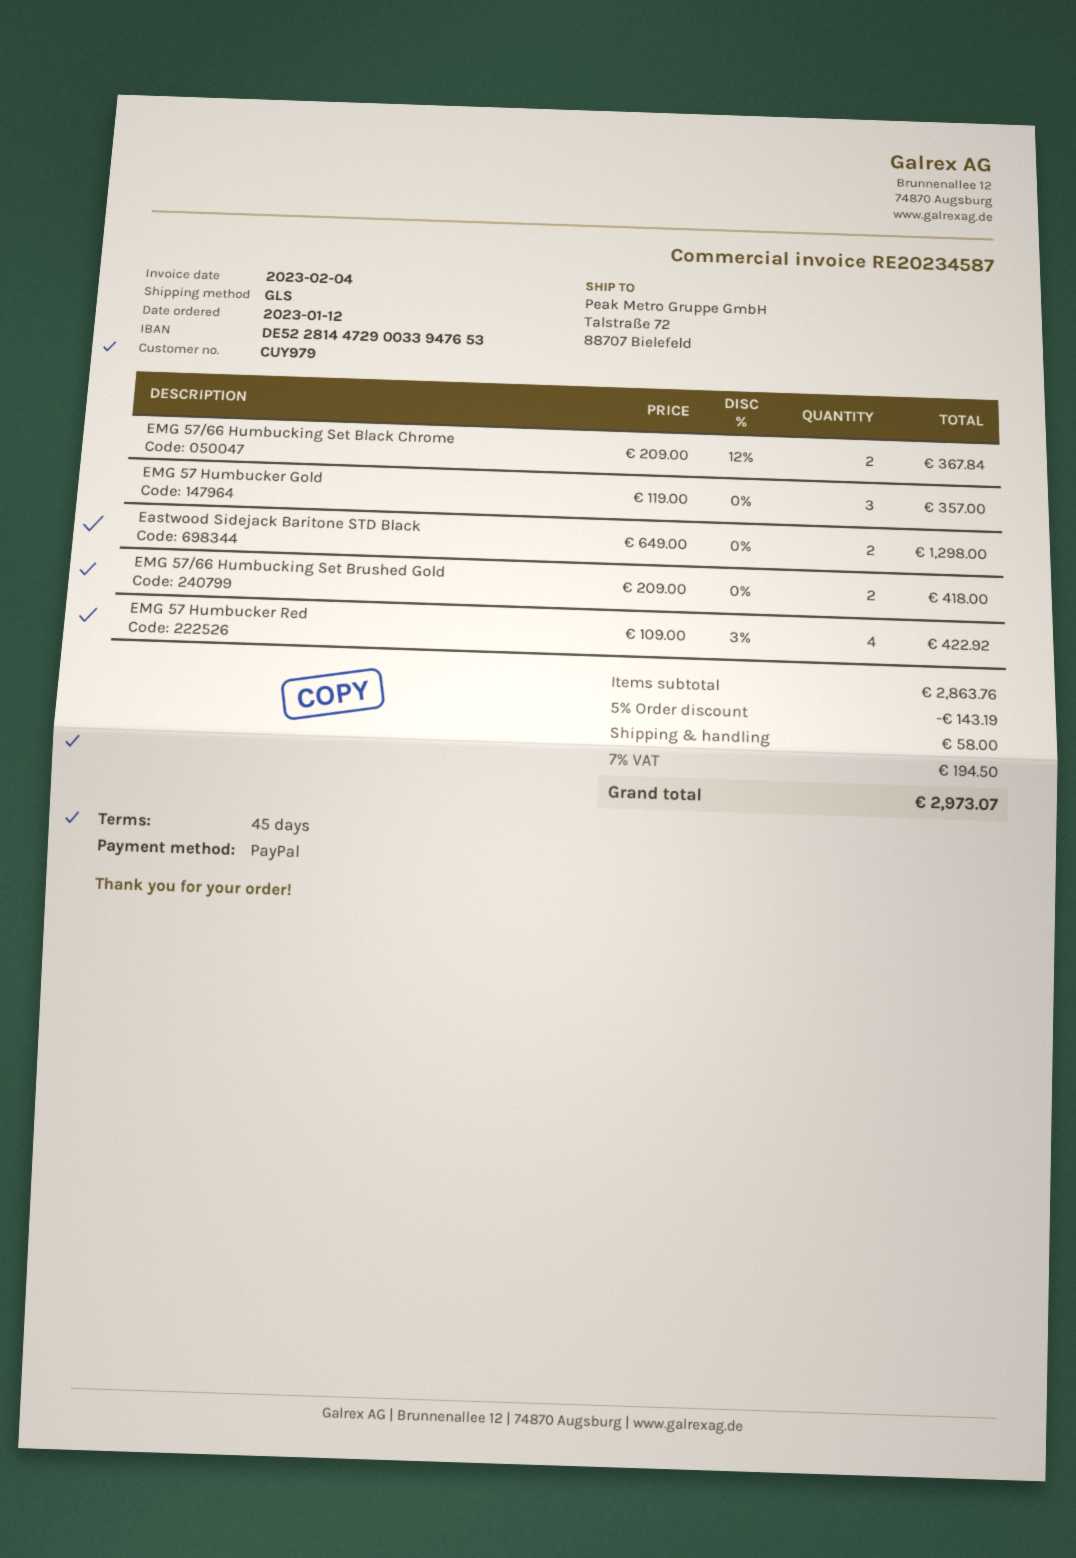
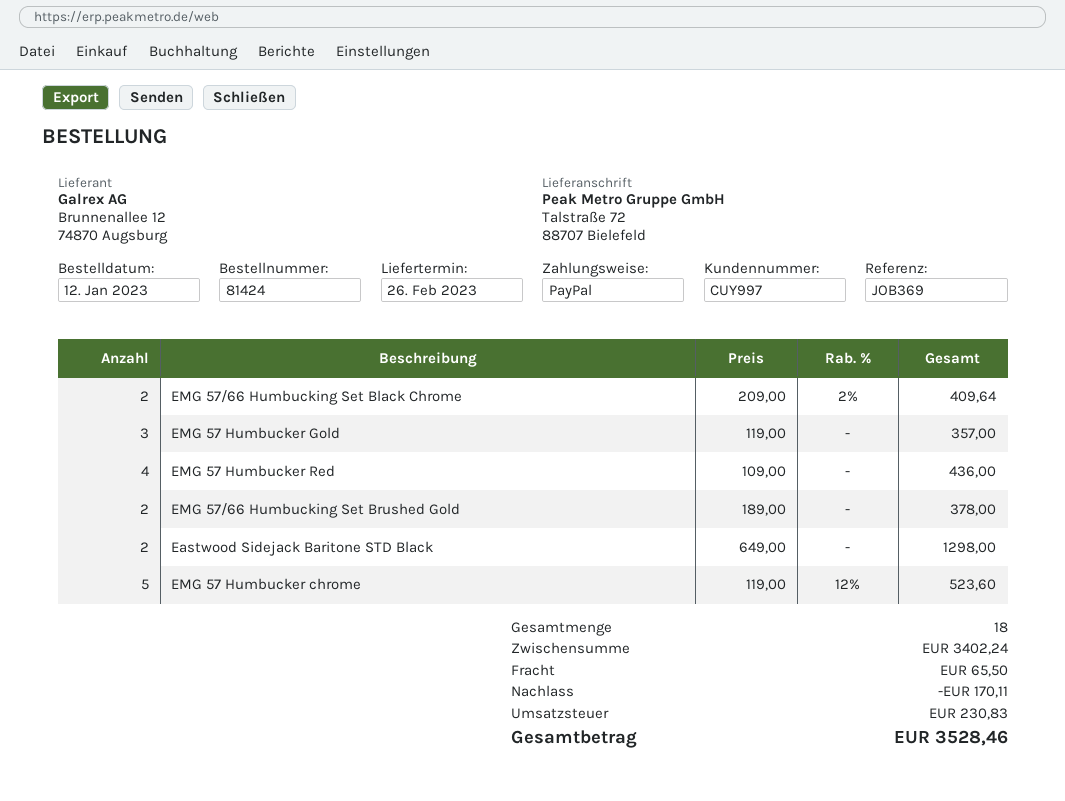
customer number: CUY979 -> CUY997
EMG 57/66 Humbucking Set Black Chrome: 2 x 209.00 - 12% = 367.84 -> 2 x 209.00 - 2% = 409.64
EMG 57/66 Humbucking Set Brushed Gold: 2 x 209.00 = 418.00 -> 2 x 189.00 = 378.00
EMG 57 Humbucker Red: 4 x 109.00 - 3% = 422.92 -> 4 x 109.00 = 436.00
EMG 57 Humbucker chrome: none -> 5 x 119.00 - 12% = 523.60
subtotal: 2863.76 -> 3402.24
discount: 143.19 -> 170.11
shipping: 58.00 -> 65.50
tax: 194.50 -> 230.83
total: 2973.07 -> 3528.46

